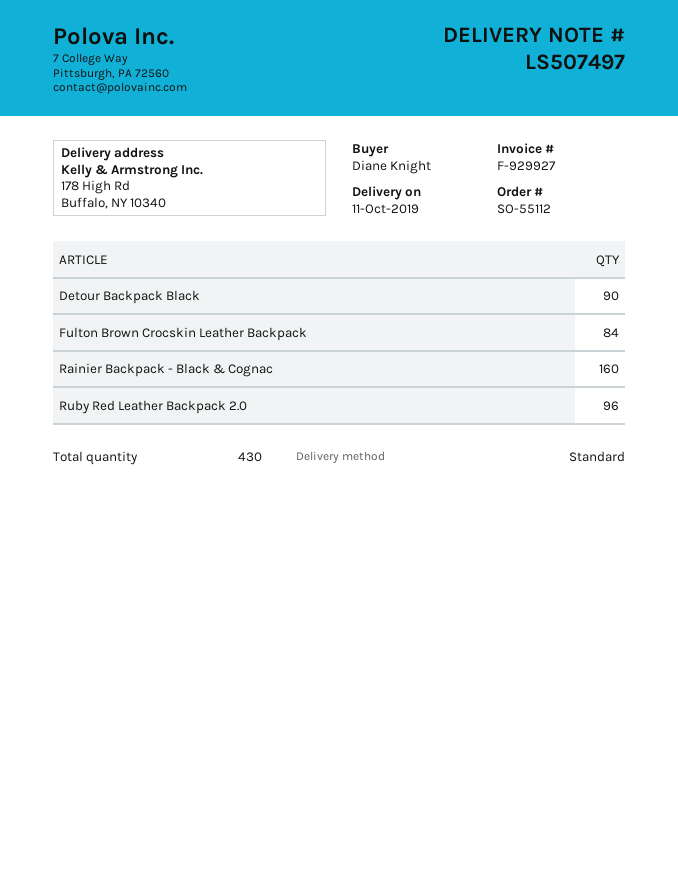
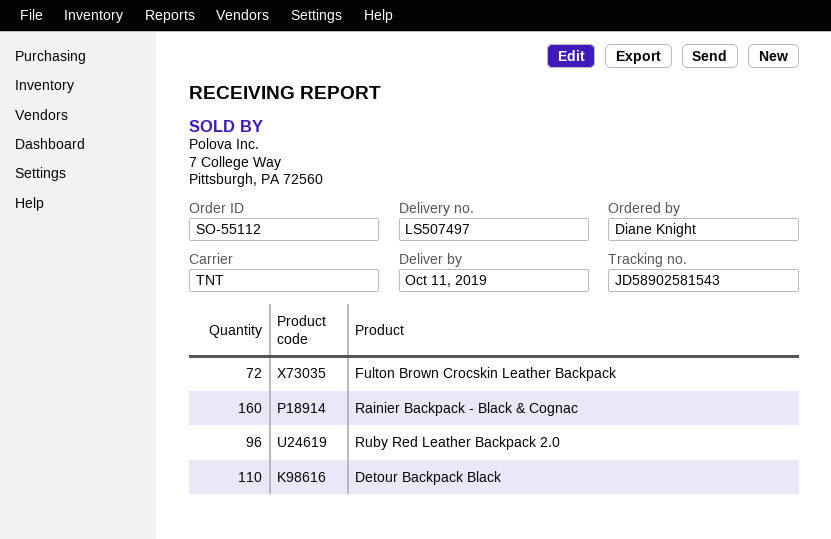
shipping method: standard -> TNT
Detour Backpack Black: 90 -> 110
Fulton Brown Crocskin Leather Backpack: 84 -> 72

